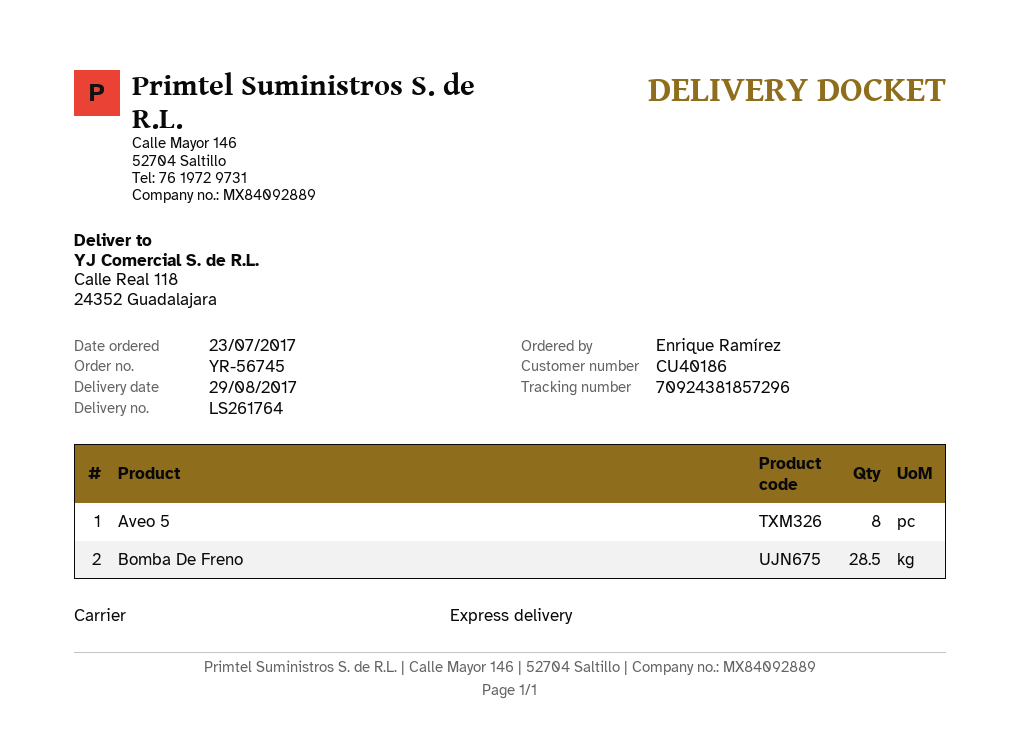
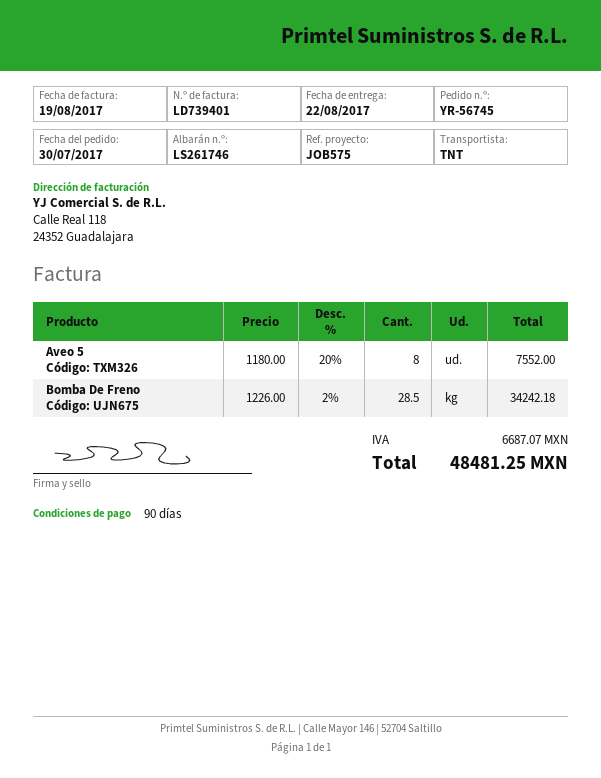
order date: 2017-07-23 -> 2017-07-30
delivery note number: LS261764 -> LS261746
delivery date: 2017-08-29 -> 2017-08-22
shipping method: express -> TNT

